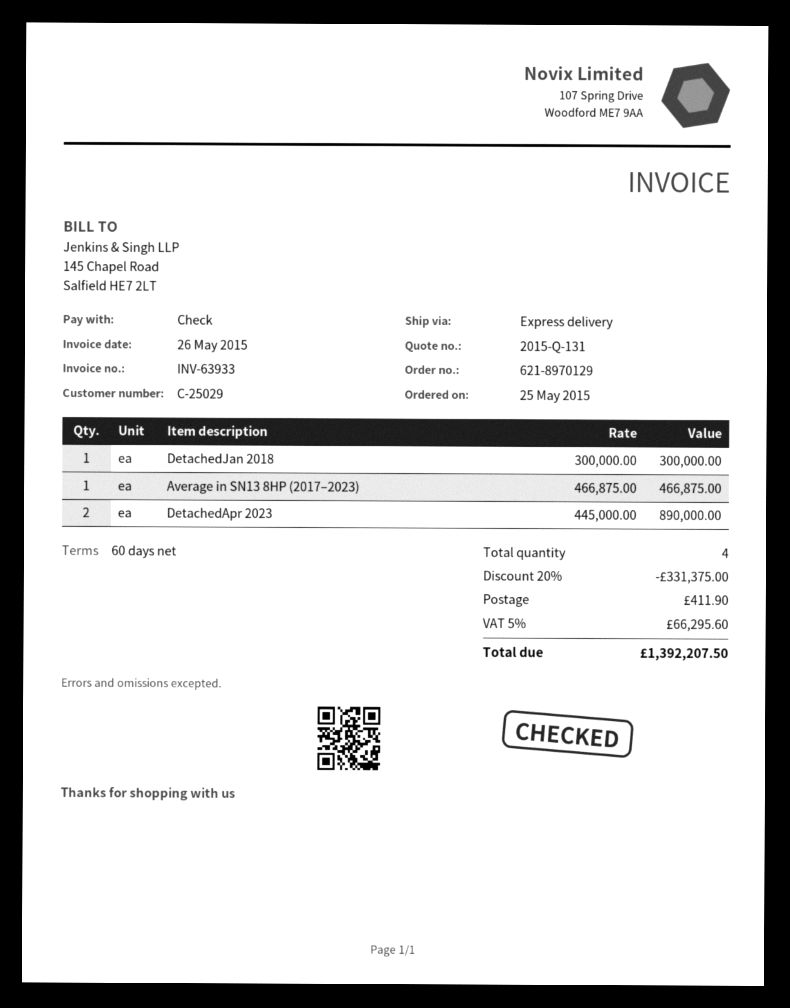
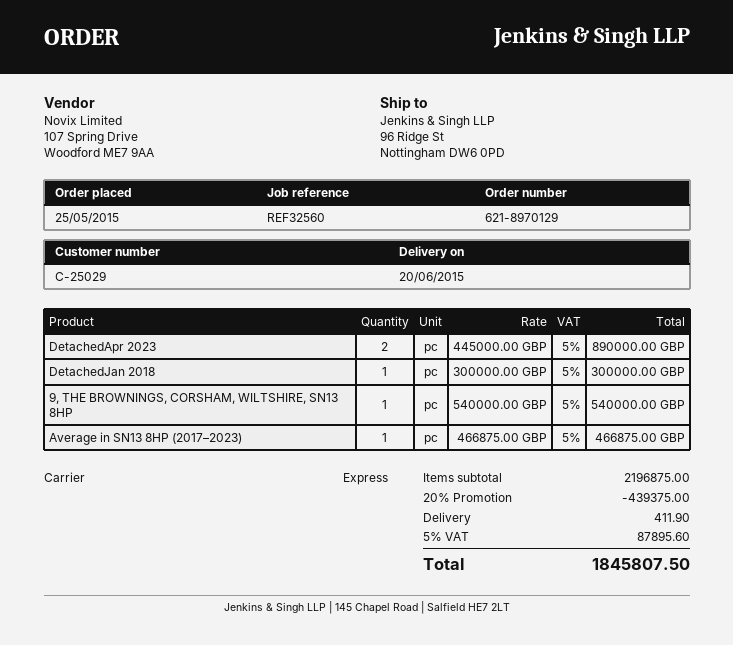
9, THE BROWNINGS, CORSHAM, WILTSHIRE, SN13 8HP: none -> 1 x 540000.00 = 540000.00
discount: 20% = 331375.00 -> 20% = 439375.00
tax: 5% = 66295.60 -> 5% = 87895.60
total: 1392207.50 -> 1845807.50

